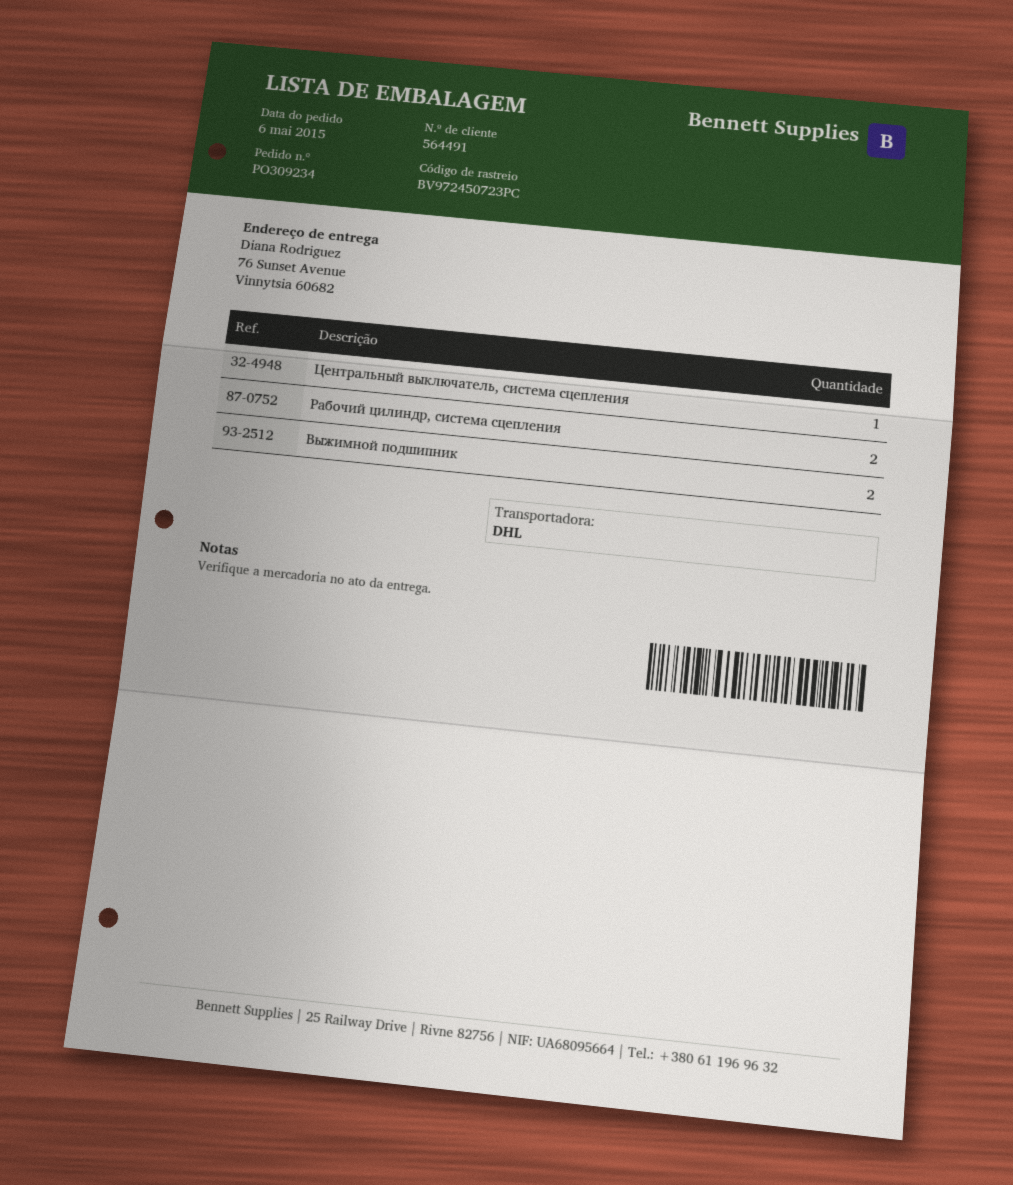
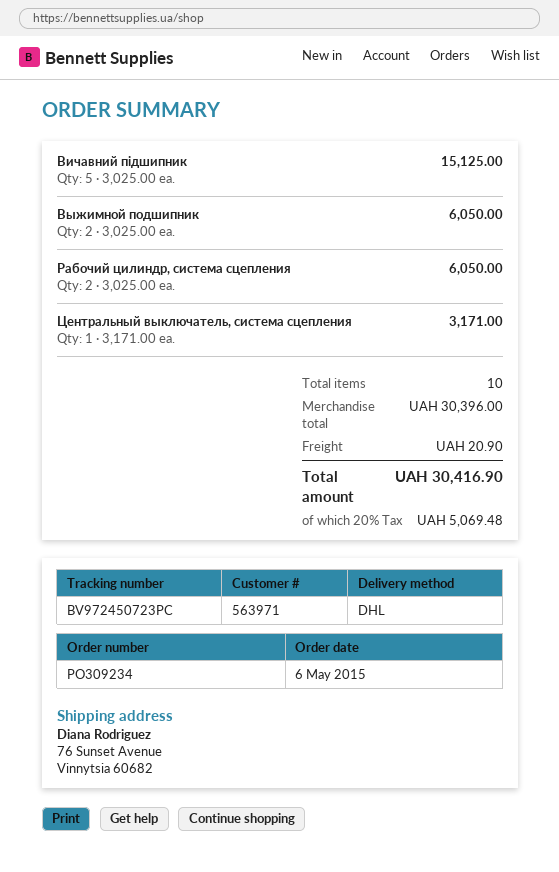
customer number: 564491 -> 563971
Вичавний підшипник: none -> 5

